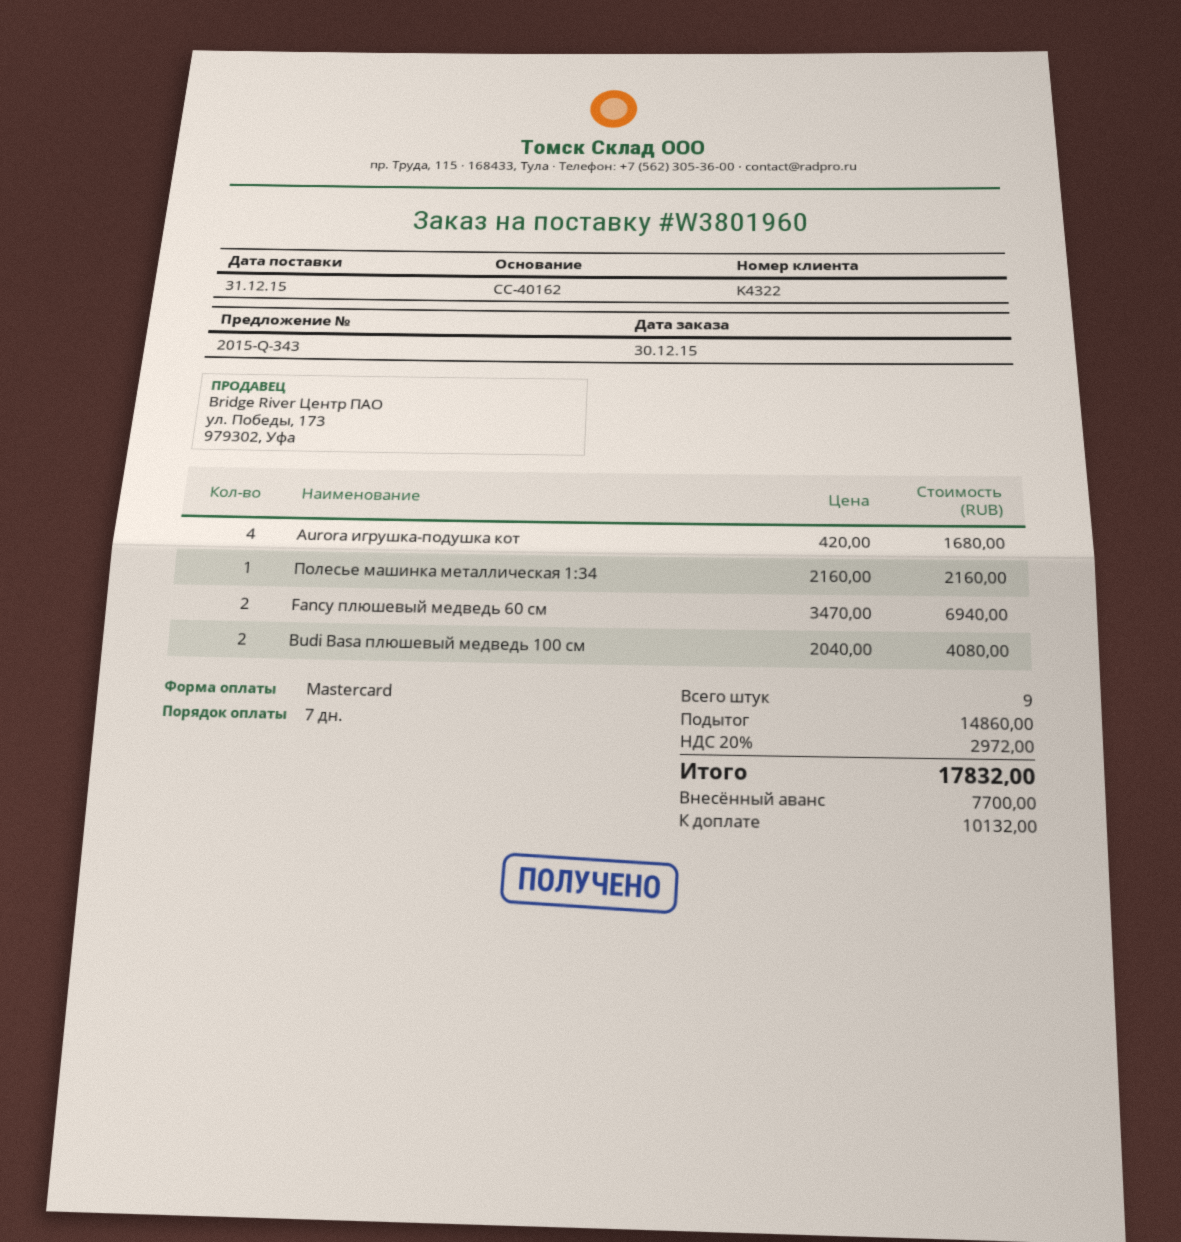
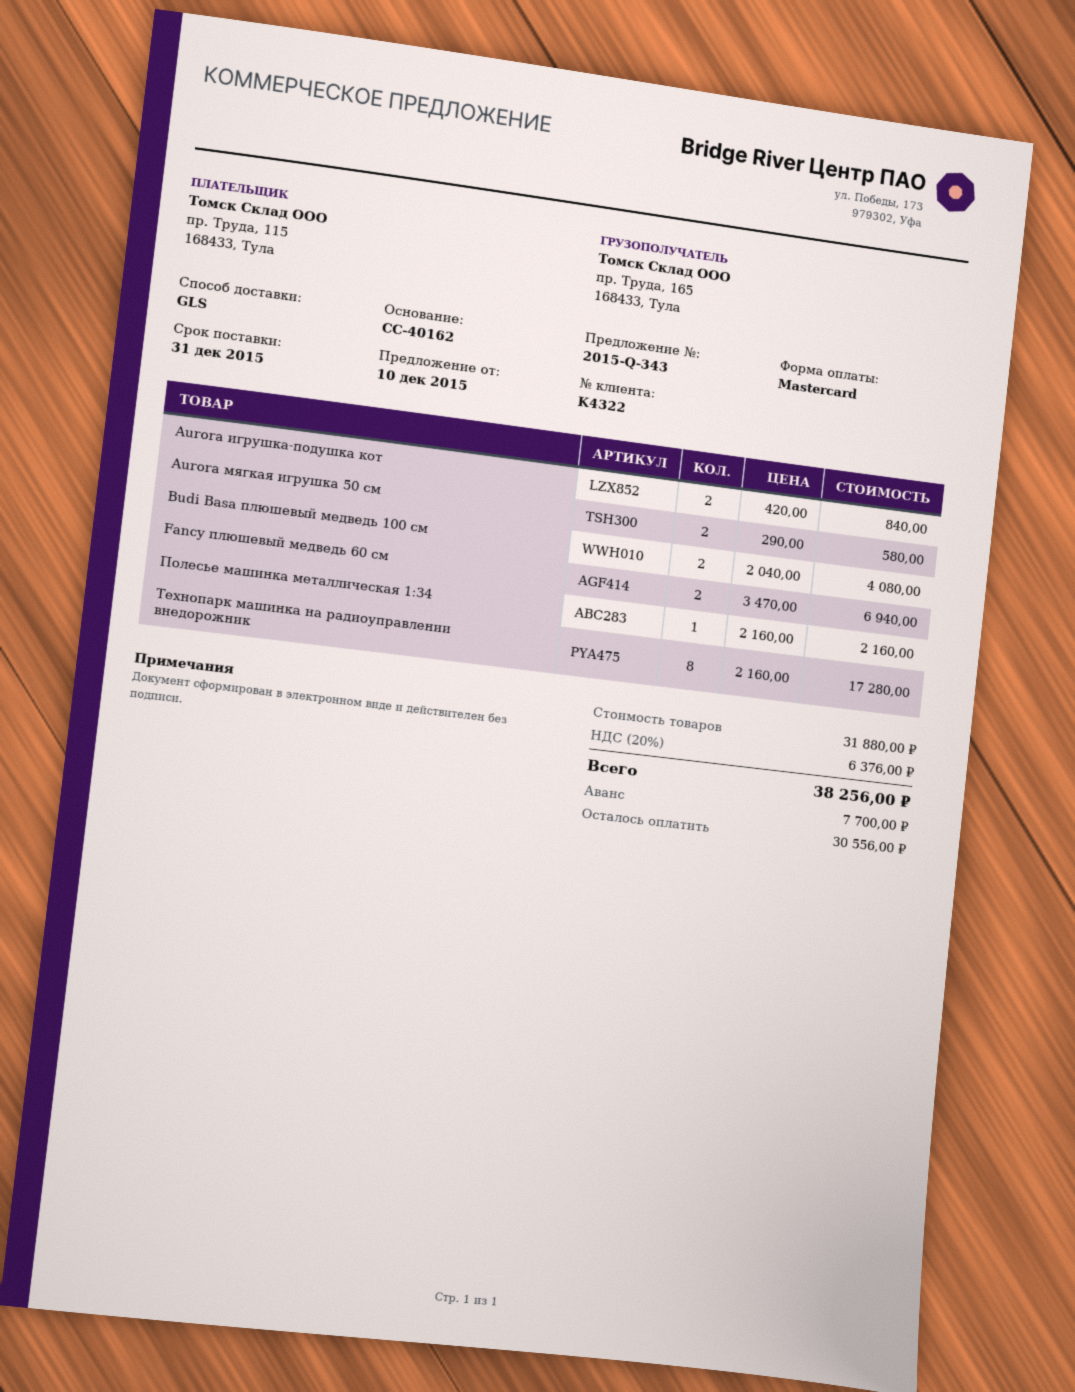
Aurora игрушка-подушка кот: 4 x 420.00 = 1680.00 -> 2 x 420.00 = 840.00
Aurora мягкая игрушка 50 см: none -> 2 x 290.00 = 580.00
Технопарк машинка на радиоуправлении внедорожник: none -> 8 x 2160.00 = 17280.00
subtotal: 14860.00 -> 31880.00
tax: 20% = 2972.00 -> 20% = 6376.00
total: 17832.00 -> 38256.00
balance: 10132.00 -> 30556.00

